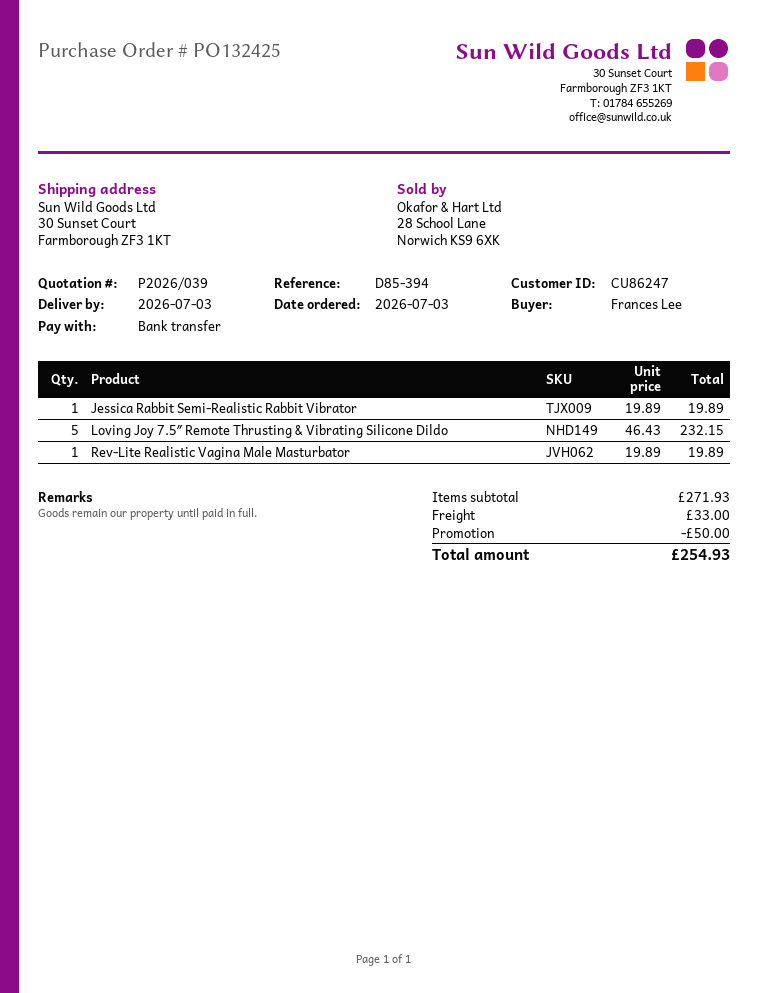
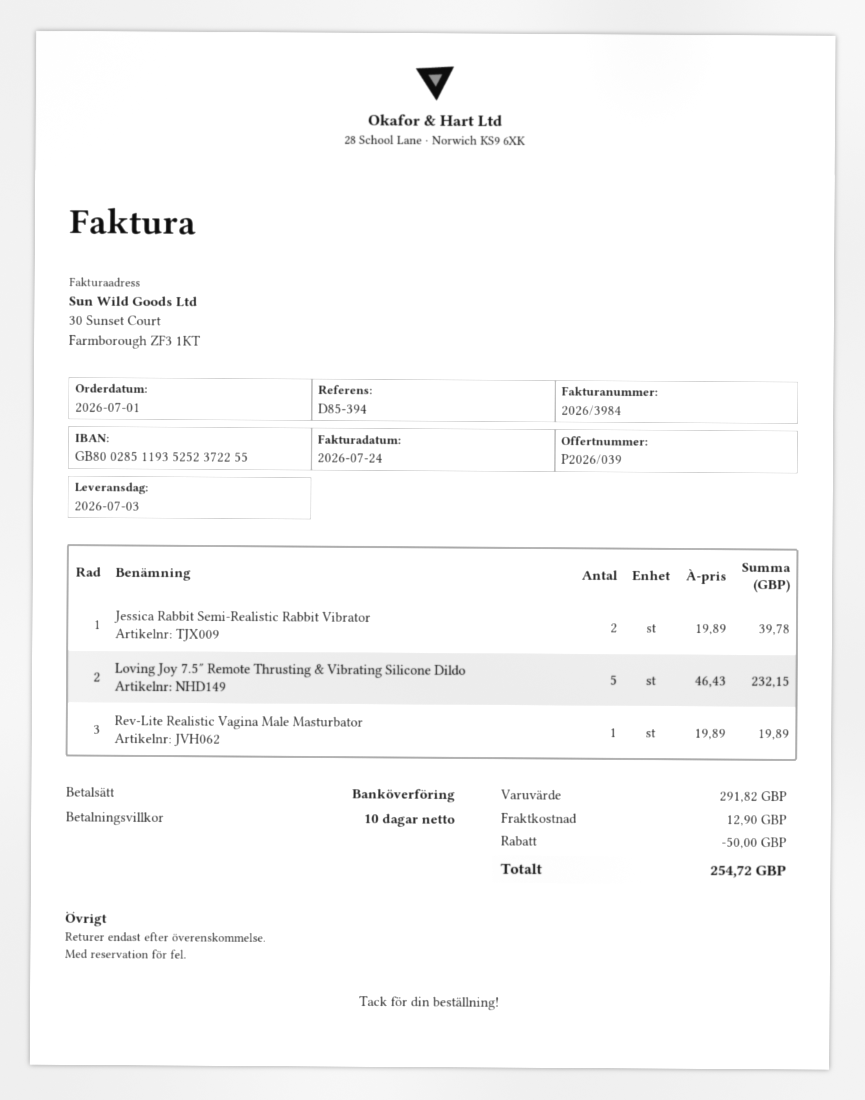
order date: 2026-07-03 -> 2026-07-01
Jessica Rabbit Semi-Realistic Rabbit Vibrator: 1 x 19.89 = 19.89 -> 2 x 19.89 = 39.78
subtotal: 271.93 -> 291.82
shipping: 33.00 -> 12.90
total: 254.93 -> 254.72

